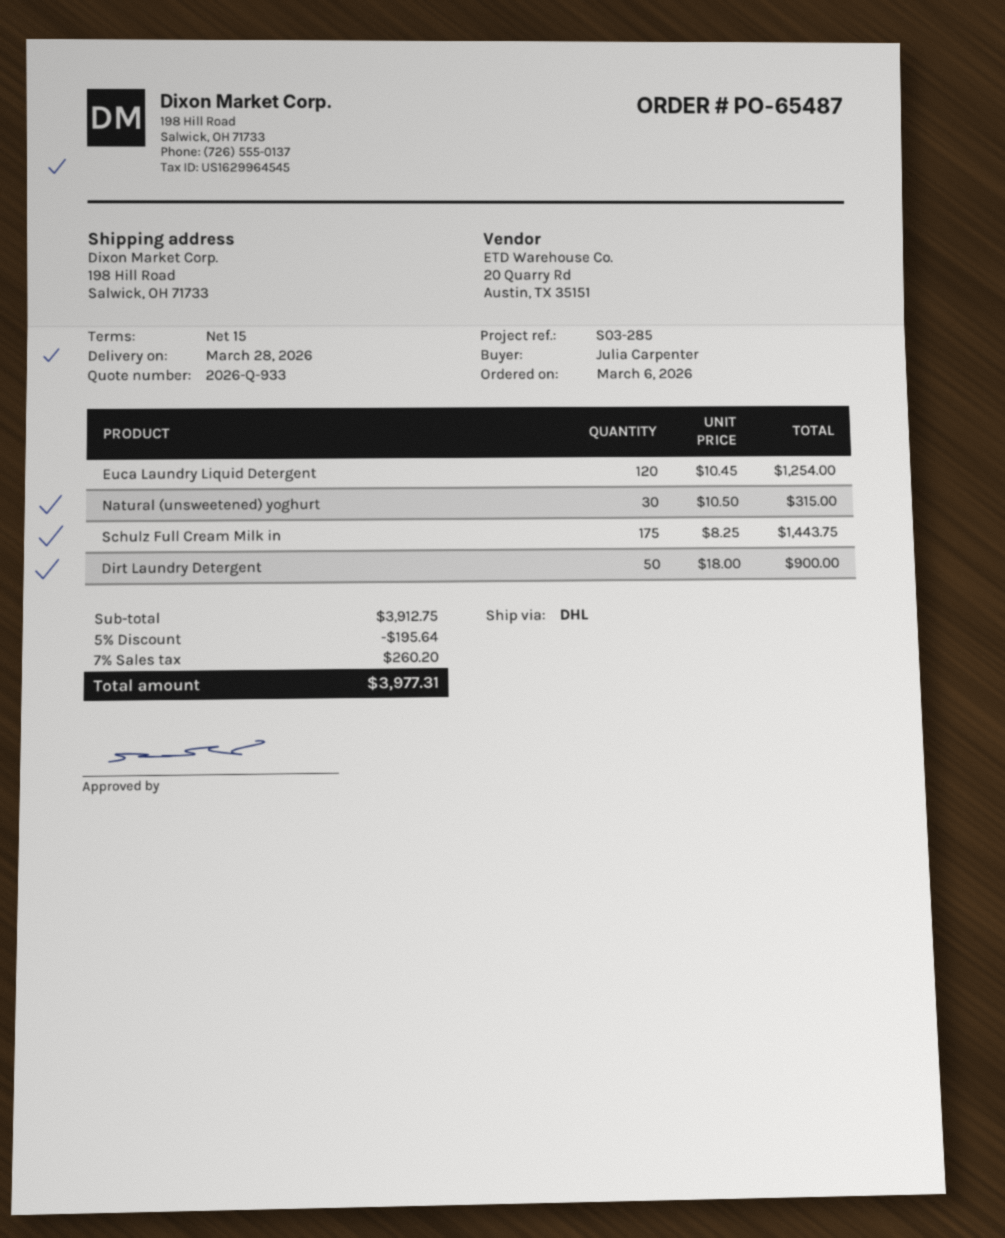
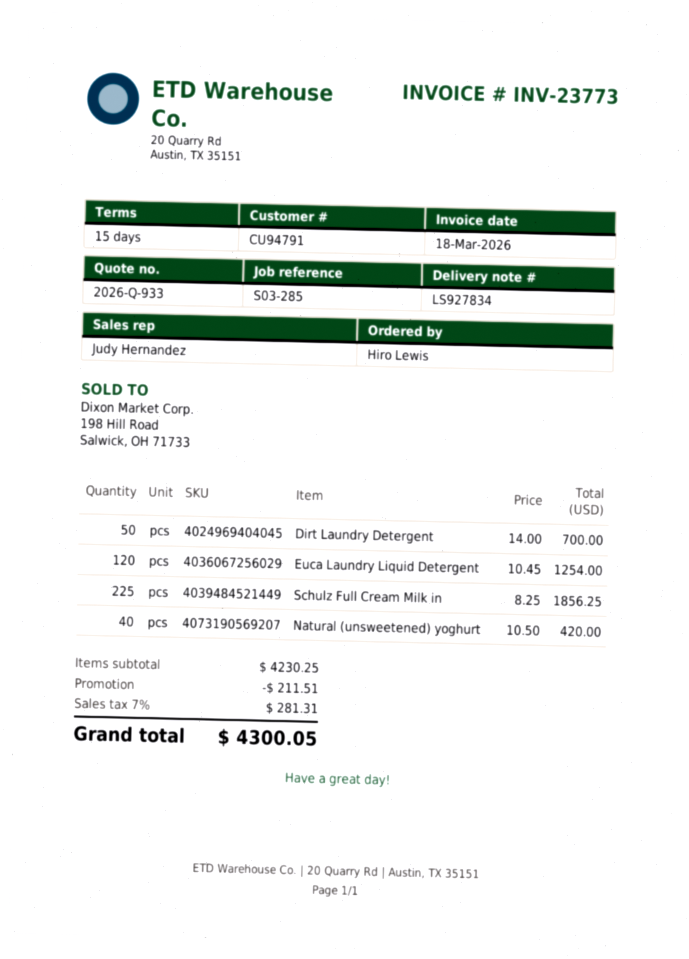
ordered by: Julia Carpenter -> Hiro Lewis
Natural (unsweetened) yoghurt: 30 x 10.50 = 315.00 -> 40 x 10.50 = 420.00
Schulz Full Cream Milk in: 175 x 8.25 = 1443.75 -> 225 x 8.25 = 1856.25
Dirt Laundry Detergent: 50 x 18.00 = 900.00 -> 50 x 14.00 = 700.00
subtotal: 3912.75 -> 4230.25
discount: 195.64 -> 211.51
tax: 7% = 260.20 -> 7% = 281.31
total: 3977.31 -> 4300.05

